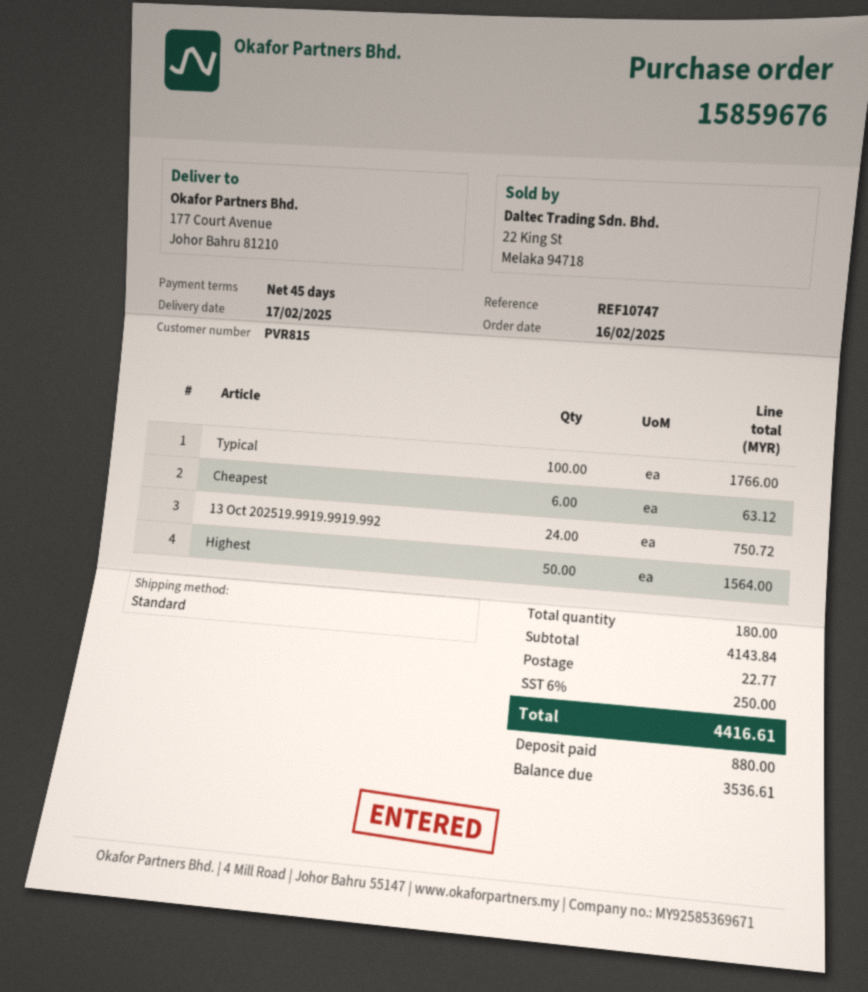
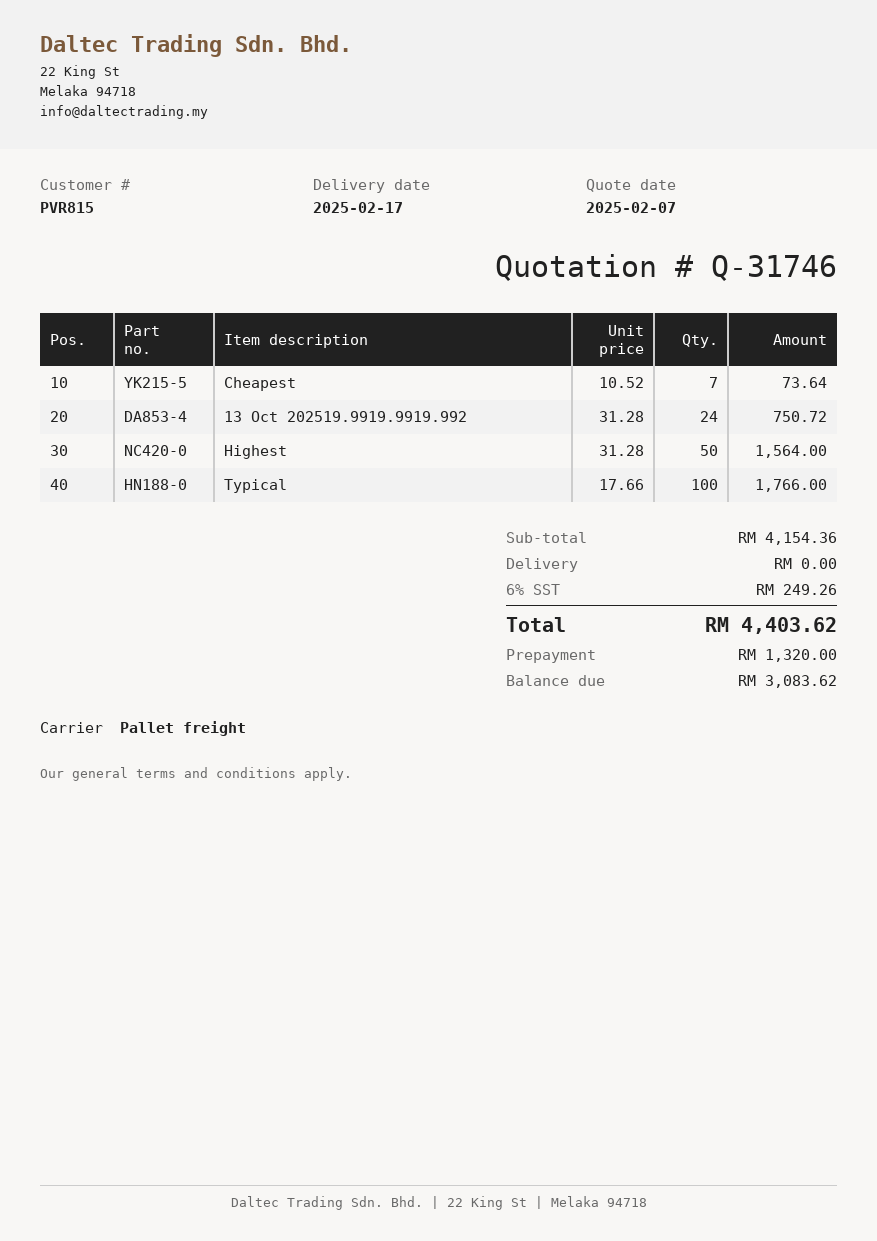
shipping method: standard -> pallet freight
Cheapest: 6 for 63.12 -> 7 for 73.64
subtotal: 4143.84 -> 4154.36
shipping: 22.77 -> 0.00
tax: 6% = 250.00 -> 6% = 249.26
total: 4416.61 -> 4403.62
deposit: 880.00 -> 1320.00
balance: 3536.61 -> 3083.62

